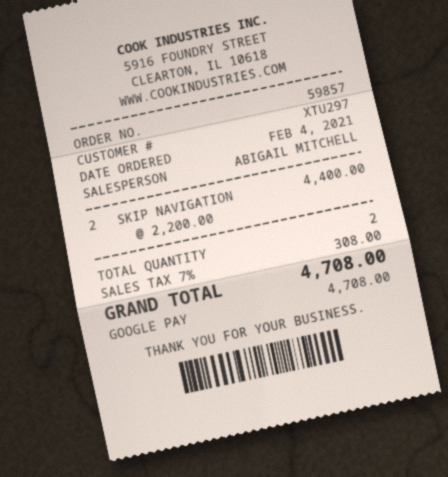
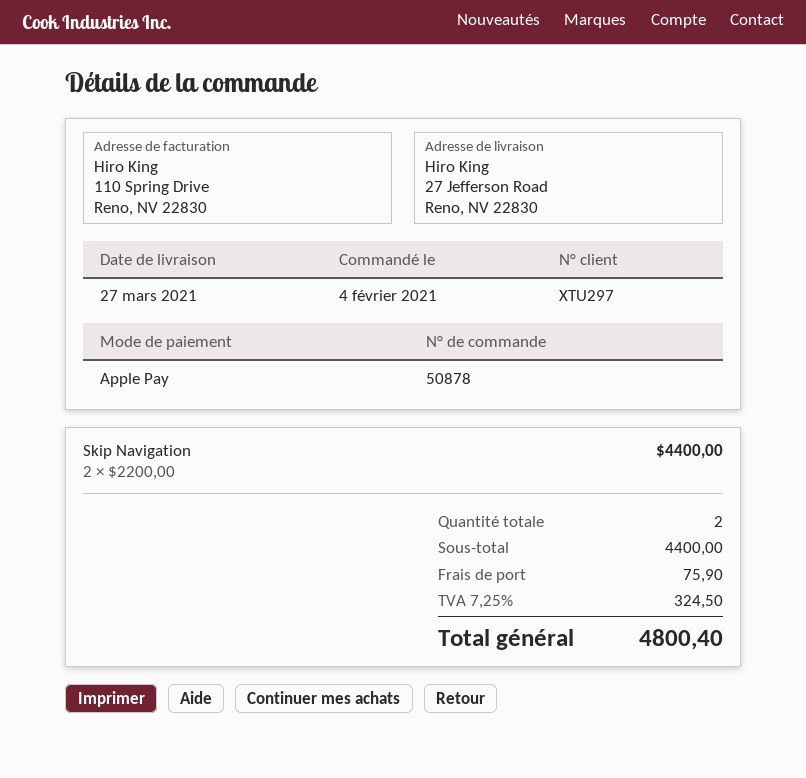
order number: 59857 -> 50878
payment method: Google Pay -> Apple Pay
shipping: none -> 75.90
tax: 7% = 308.00 -> 7.25% = 324.50
total: 4708.00 -> 4800.40

